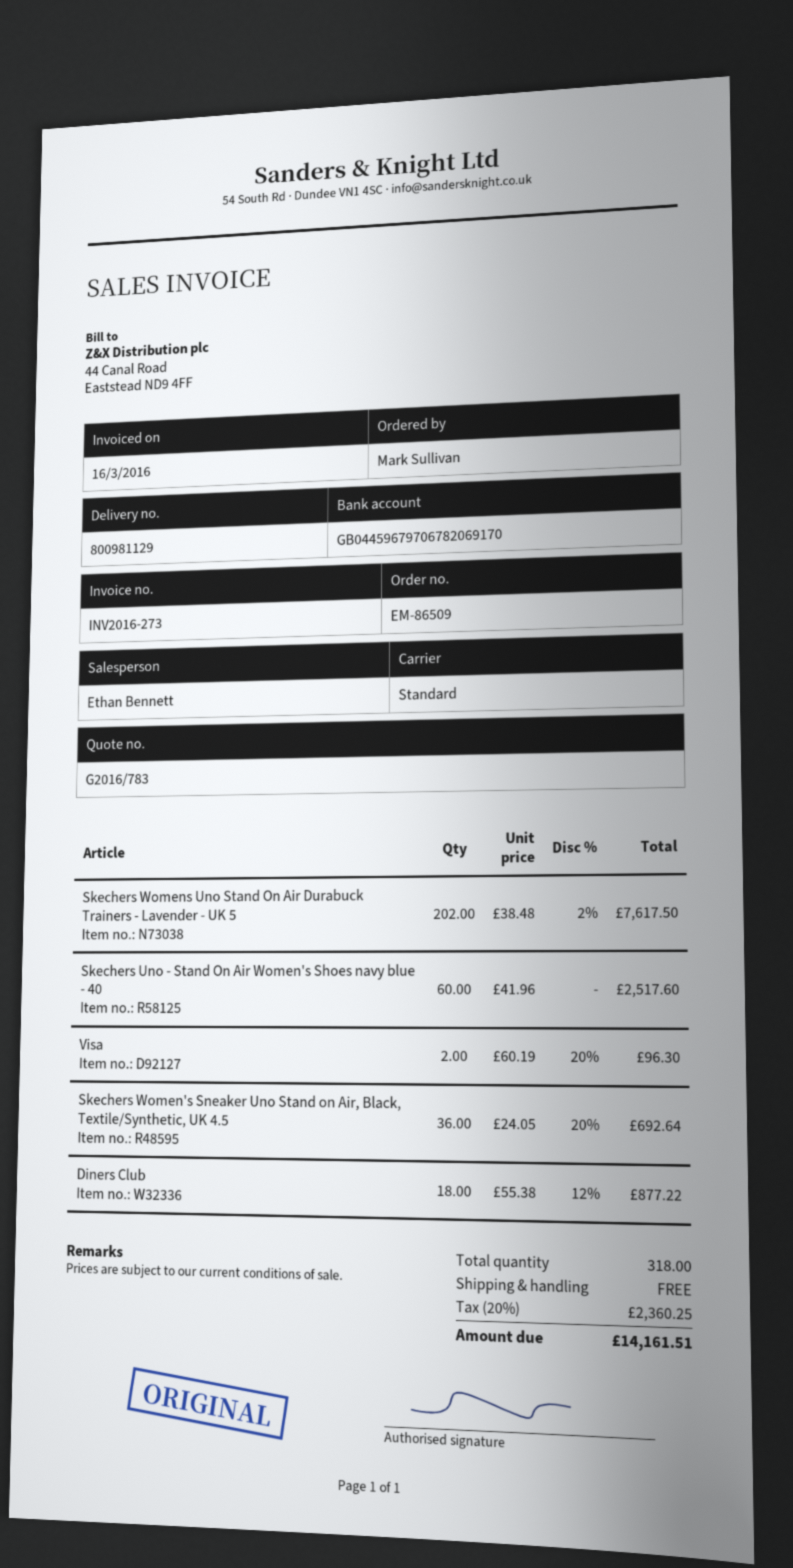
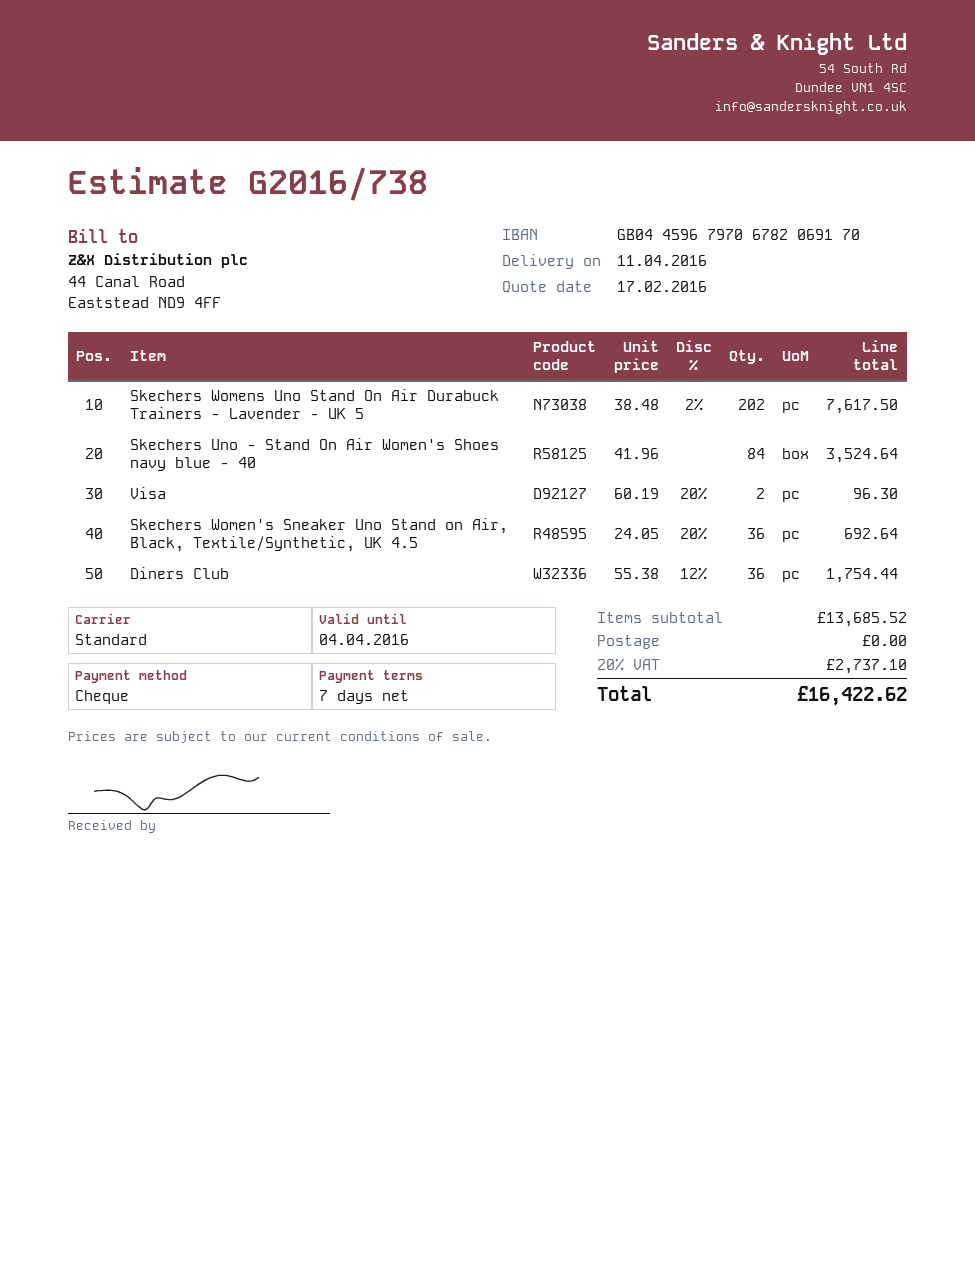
quote number: G2016/783 -> G2016/738
Skechers Uno - Stand On Air Women's Shoes navy blue - 40: 60 x 41.96 = 2517.60 -> 84 x 41.96 = 3524.64
Diners Club: 18 x 55.38 - 12% = 877.22 -> 36 x 55.38 - 12% = 1754.44
tax: 20% = 2360.25 -> 20% = 2737.10
total: 14161.51 -> 16422.62

